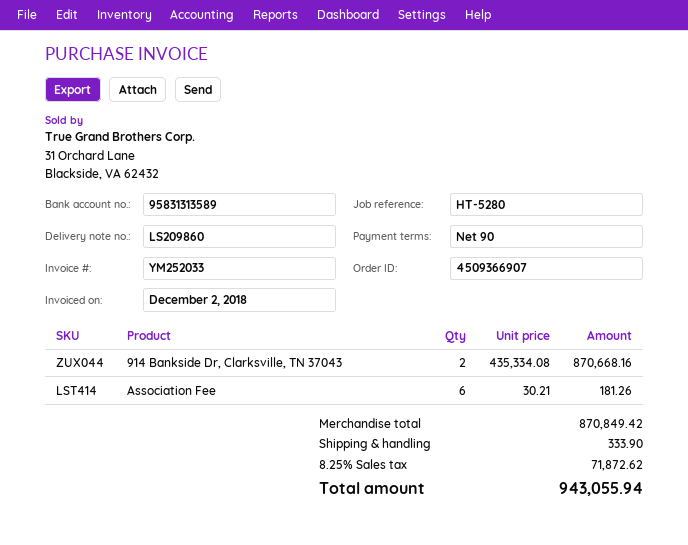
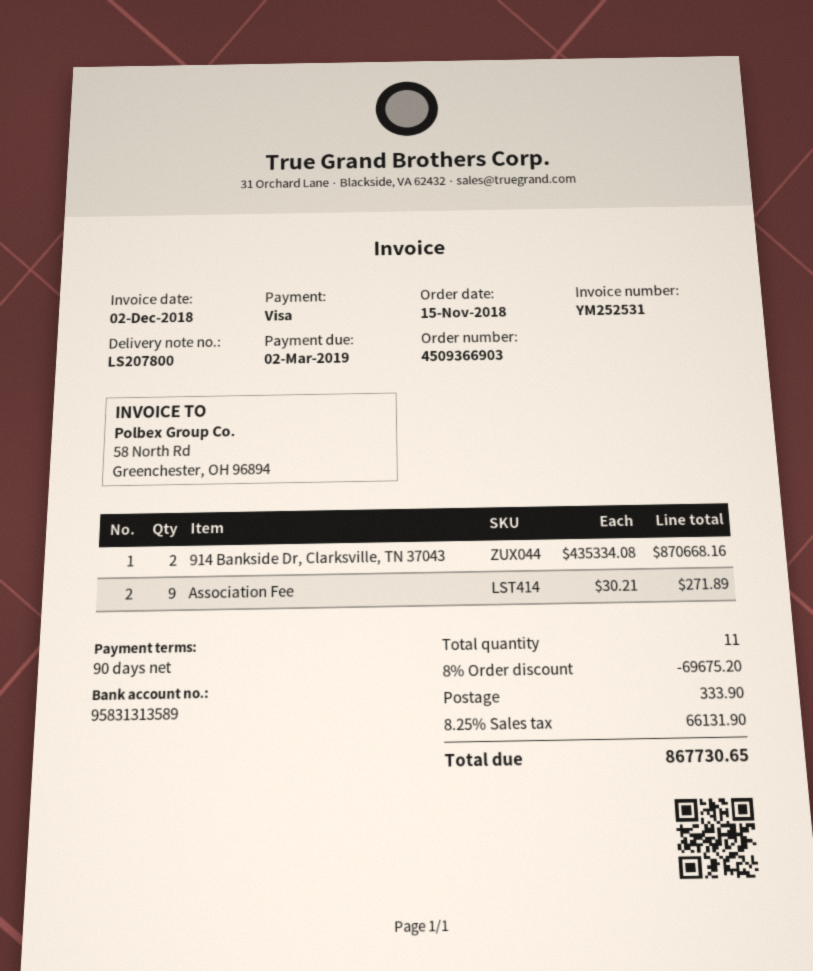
order number: 4509366907 -> 4509366903
delivery note number: LS209860 -> LS207800
invoice number: YM252033 -> YM252531
Association Fee: 6 x 30.21 = 181.26 -> 9 x 30.21 = 271.89
discount: none -> 8% = 69675.20
tax: 8.25% = 71872.62 -> 8.25% = 66131.90
total: 943055.94 -> 867730.65

